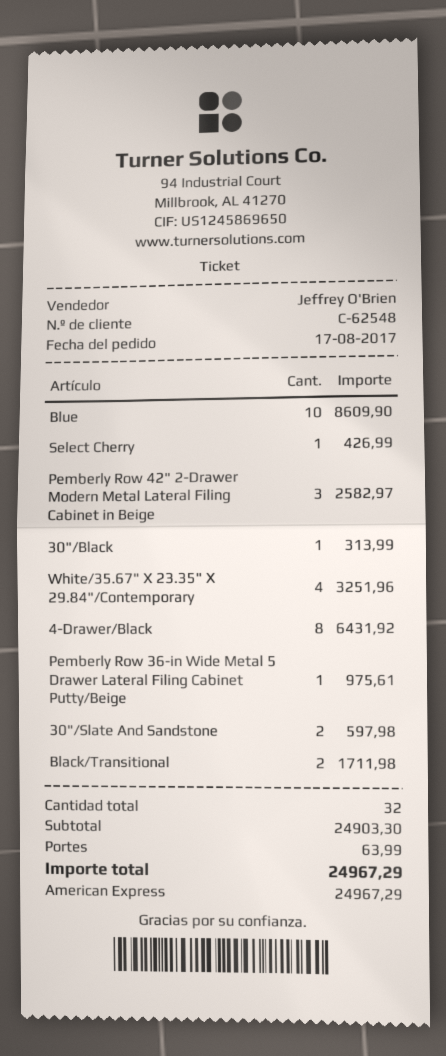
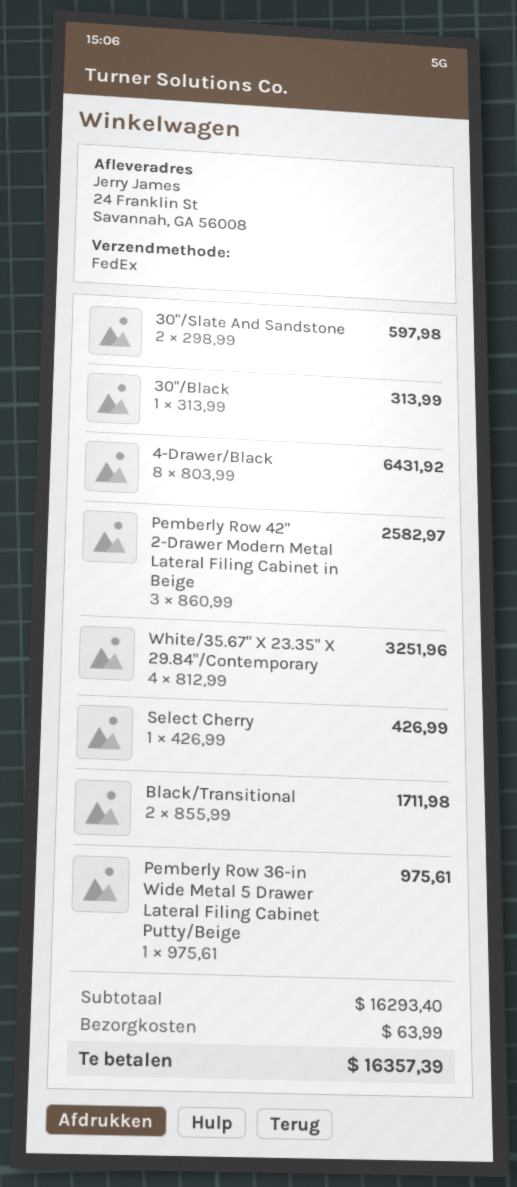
Blue: 10 for 8609.90 -> none
subtotal: 24903.30 -> 16293.40
total: 24967.29 -> 16357.39

